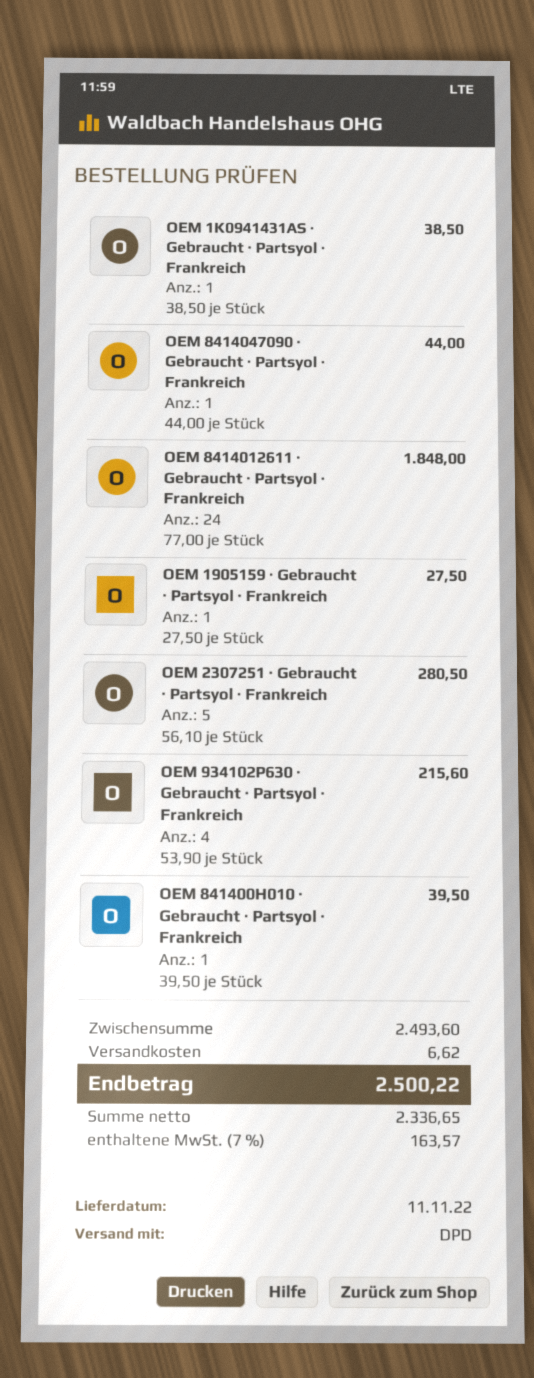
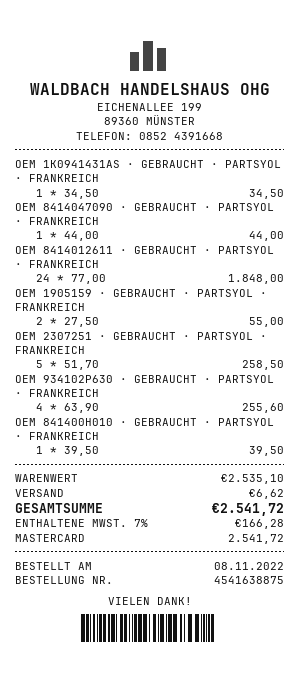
OEM 1K0941431AS · Gebraucht · Partsyol · Frankreich: 1 x 38.50 = 38.50 -> 1 x 34.50 = 34.50
OEM 1905159 · Gebraucht · Partsyol · Frankreich: 1 x 27.50 = 27.50 -> 2 x 27.50 = 55.00
OEM 2307251 · Gebraucht · Partsyol · Frankreich: 5 x 56.10 = 280.50 -> 5 x 51.70 = 258.50
OEM 934102P630 · Gebraucht · Partsyol · Frankreich: 4 x 53.90 = 215.60 -> 4 x 63.90 = 255.60
subtotal: 2493.60 -> 2535.10
tax: 7% = 163.57 -> 7% = 166.28
total: 2500.22 -> 2541.72

